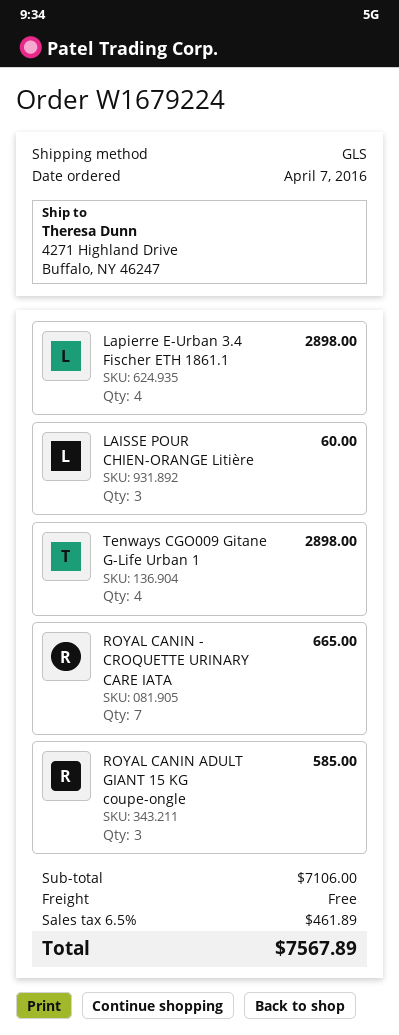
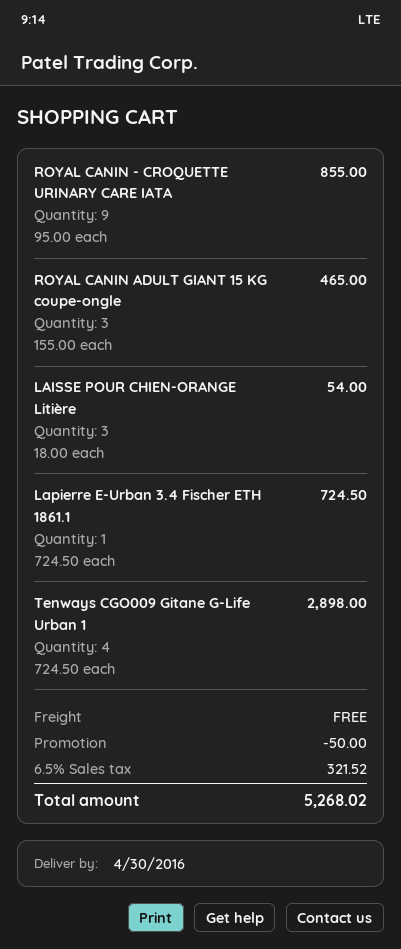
Lapierre E-Urban 3.4 Fischer ETH 1861.1: 4 for 2898.00 -> 1 for 724.50
LAISSE POUR CHIEN-ORANGE Litière: 3 for 60.00 -> 3 for 54.00
ROYAL CANIN - CROQUETTE URINARY CARE IATA: 7 for 665.00 -> 9 for 855.00
ROYAL CANIN ADULT GIANT 15 KG coupe-ongle: 3 for 585.00 -> 3 for 465.00
discount: none -> 50.00
tax: 6.5% = 461.89 -> 6.5% = 321.52
total: 7567.89 -> 5268.02

